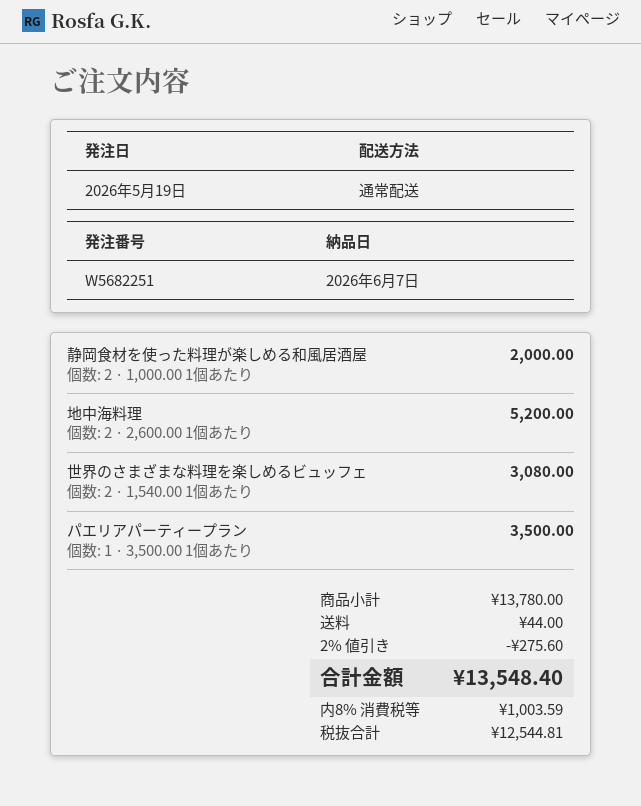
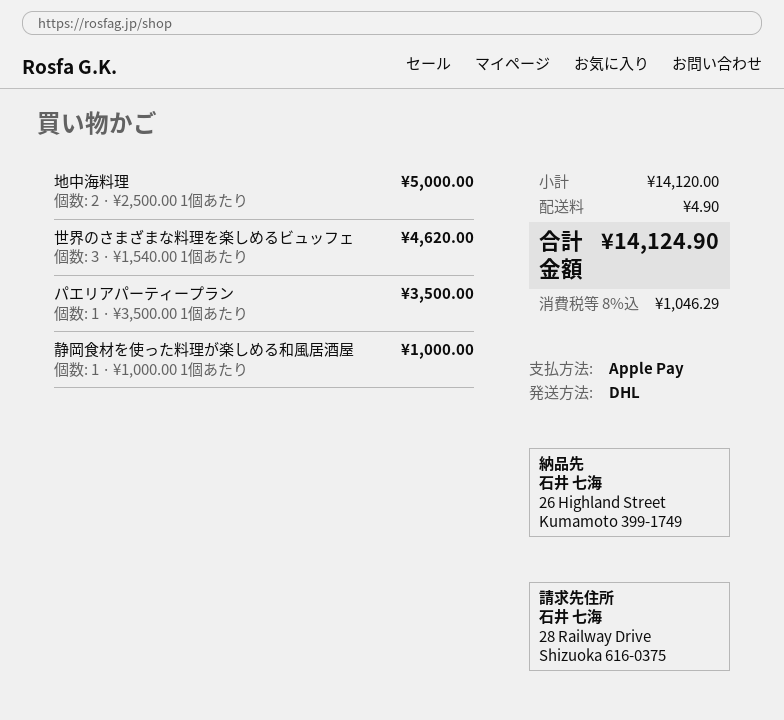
shipping method: standard -> DHL
静岡食材を使った料理が楽しめる和風居酒屋: 2 x 1000.00 = 2000.00 -> 1 x 1000.00 = 1000.00
地中海料理: 2 x 2600.00 = 5200.00 -> 2 x 2500.00 = 5000.00
世界のさまざまな料理を楽しめるビュッフェ: 2 x 1540.00 = 3080.00 -> 3 x 1540.00 = 4620.00
subtotal: 13780.00 -> 14120.00
discount: 2% = 275.60 -> none
shipping: 44.00 -> 4.90
tax: 8% = 1003.59 -> 8% = 1046.29
total: 13548.40 -> 14124.90

